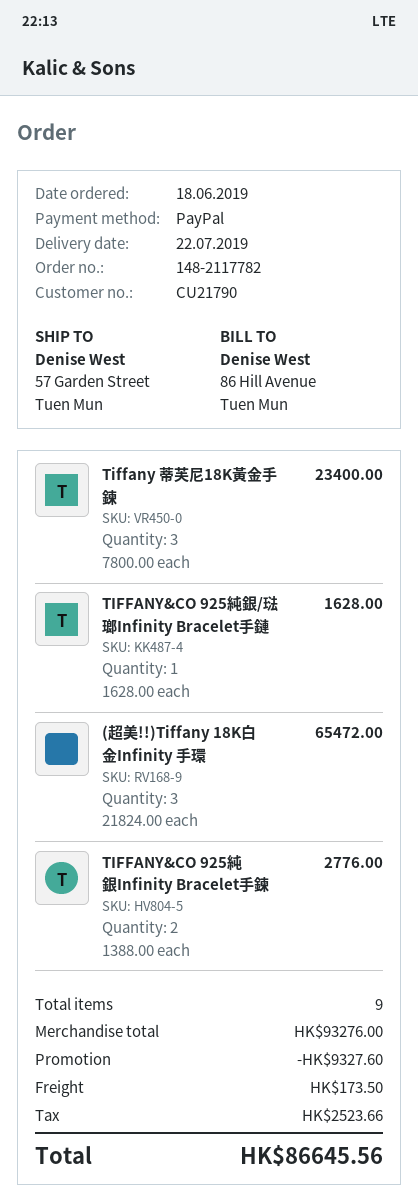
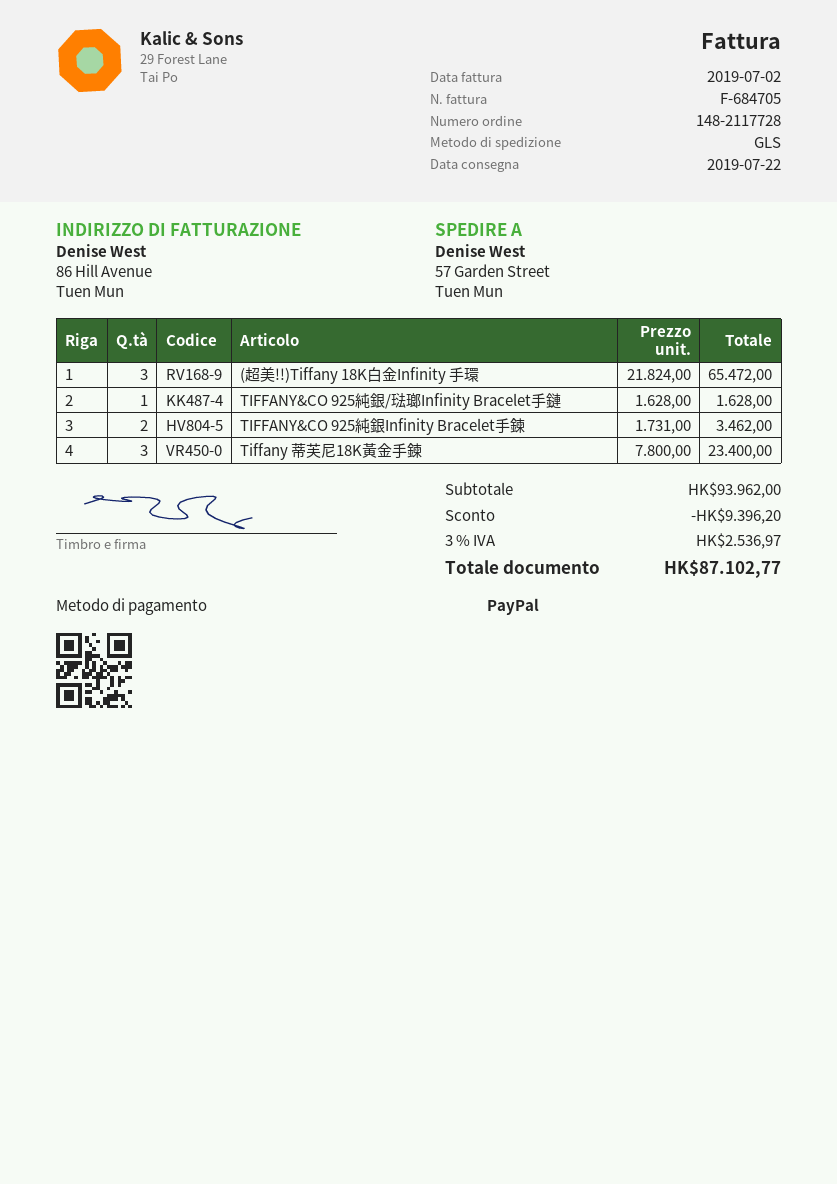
order number: 148-2117782 -> 148-2117728
TIFFANY&CO 925純銀Infinity Bracelet手鍊: 2 x 1388.00 = 2776.00 -> 2 x 1731.00 = 3462.00
subtotal: 93276.00 -> 93962.00
discount: 9327.60 -> 9396.20
shipping: 173.50 -> none
tax: 2523.66 -> 2536.97
total: 86645.56 -> 87102.77

